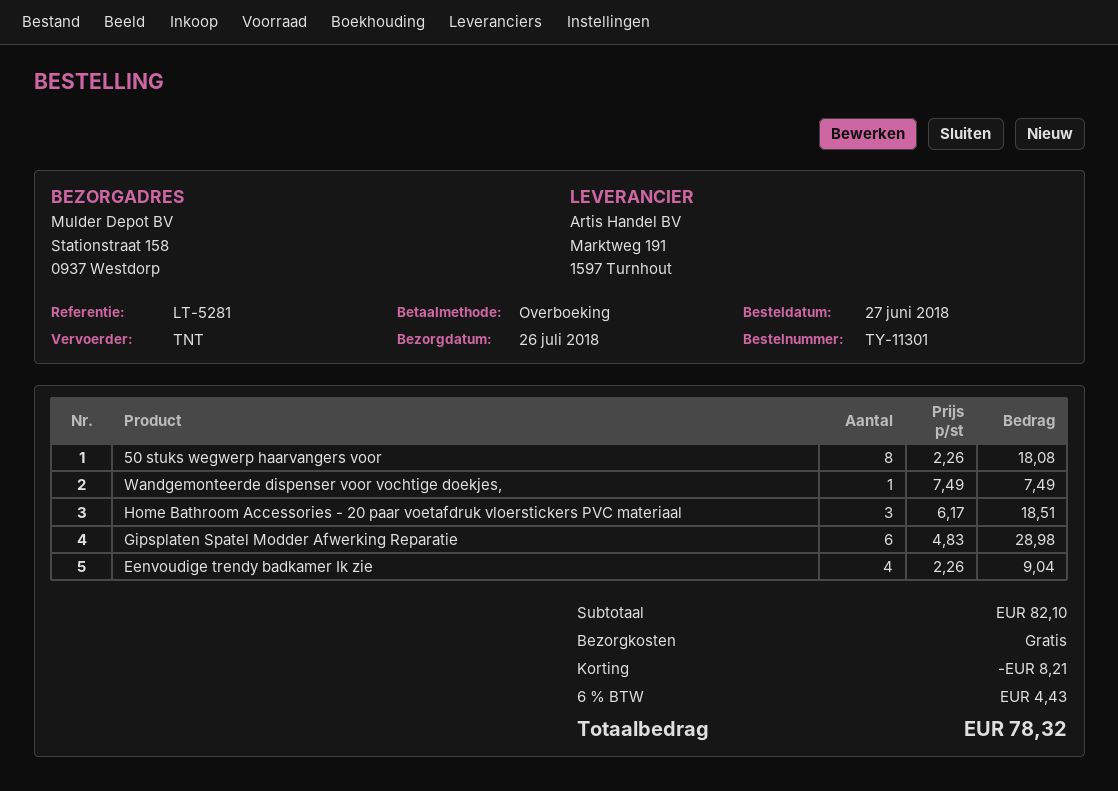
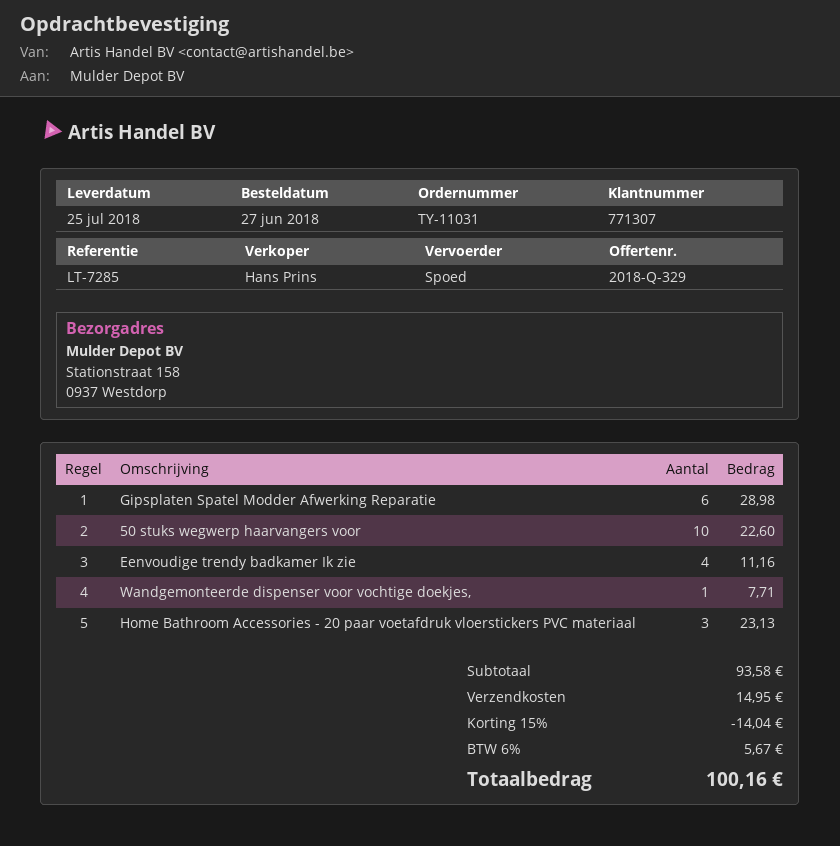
order number: TY-11301 -> TY-11031
delivery date: 2018-07-26 -> 2018-07-25
reference: LT-5281 -> LT-7285
shipping method: TNT -> express
50 stuks wegwerp haarvangers voor: 8 for 18.08 -> 10 for 22.60
Wandgemonteerde dispenser voor vochtige doekjes,: 1 for 7.49 -> 1 for 7.71
Home Bathroom Accessories - 20 paar voetafdruk vloerstickers PVC materiaal: 3 for 18.51 -> 3 for 23.13
Eenvoudige trendy badkamer Ik zie: 4 for 9.04 -> 4 for 11.16
subtotal: 82.10 -> 93.58
discount: 8.21 -> 14.04
shipping: 0.00 -> 14.95
tax: 6% = 4.43 -> 6% = 5.67
total: 78.32 -> 100.16

